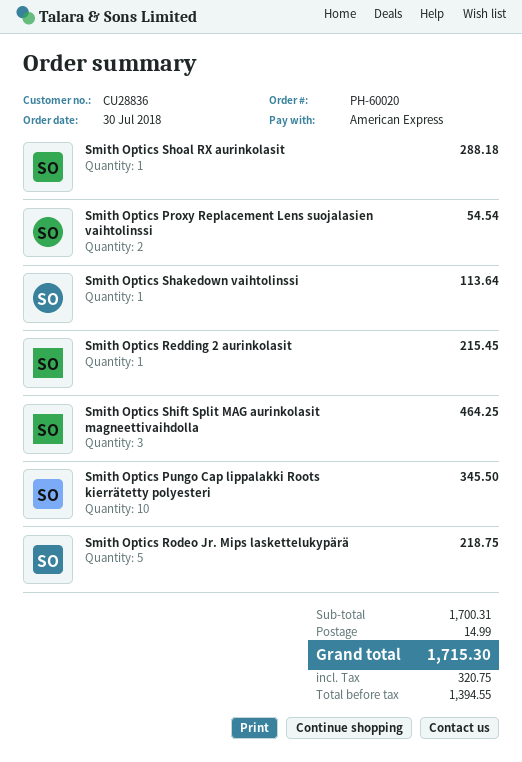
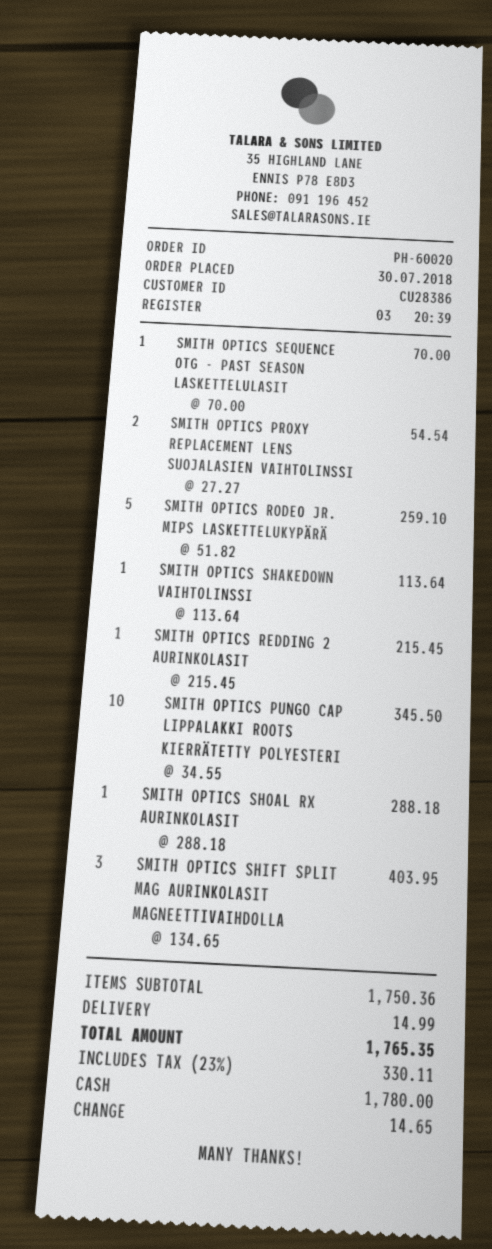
customer number: CU28836 -> CU28386
payment method: American Express -> cash
Smith Optics Shift Split MAG aurinkolasit magneettivaihdolla: 3 for 464.25 -> 3 for 403.95
Smith Optics Rodeo Jr. Mips laskettelukypärä: 5 for 218.75 -> 5 for 259.10
SMITH OPTICS SEQUENCE OTG - PAST SEASON LASKETTELULASIT: none -> 1 for 70.00
subtotal: 1700.31 -> 1750.36
tax: 320.75 -> 330.11
total: 1715.30 -> 1765.35

